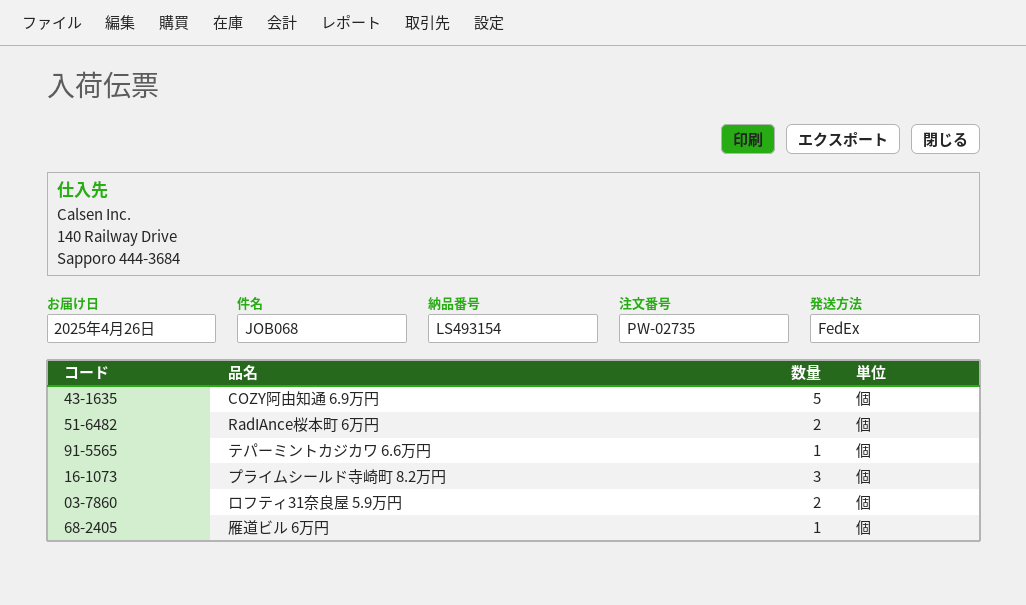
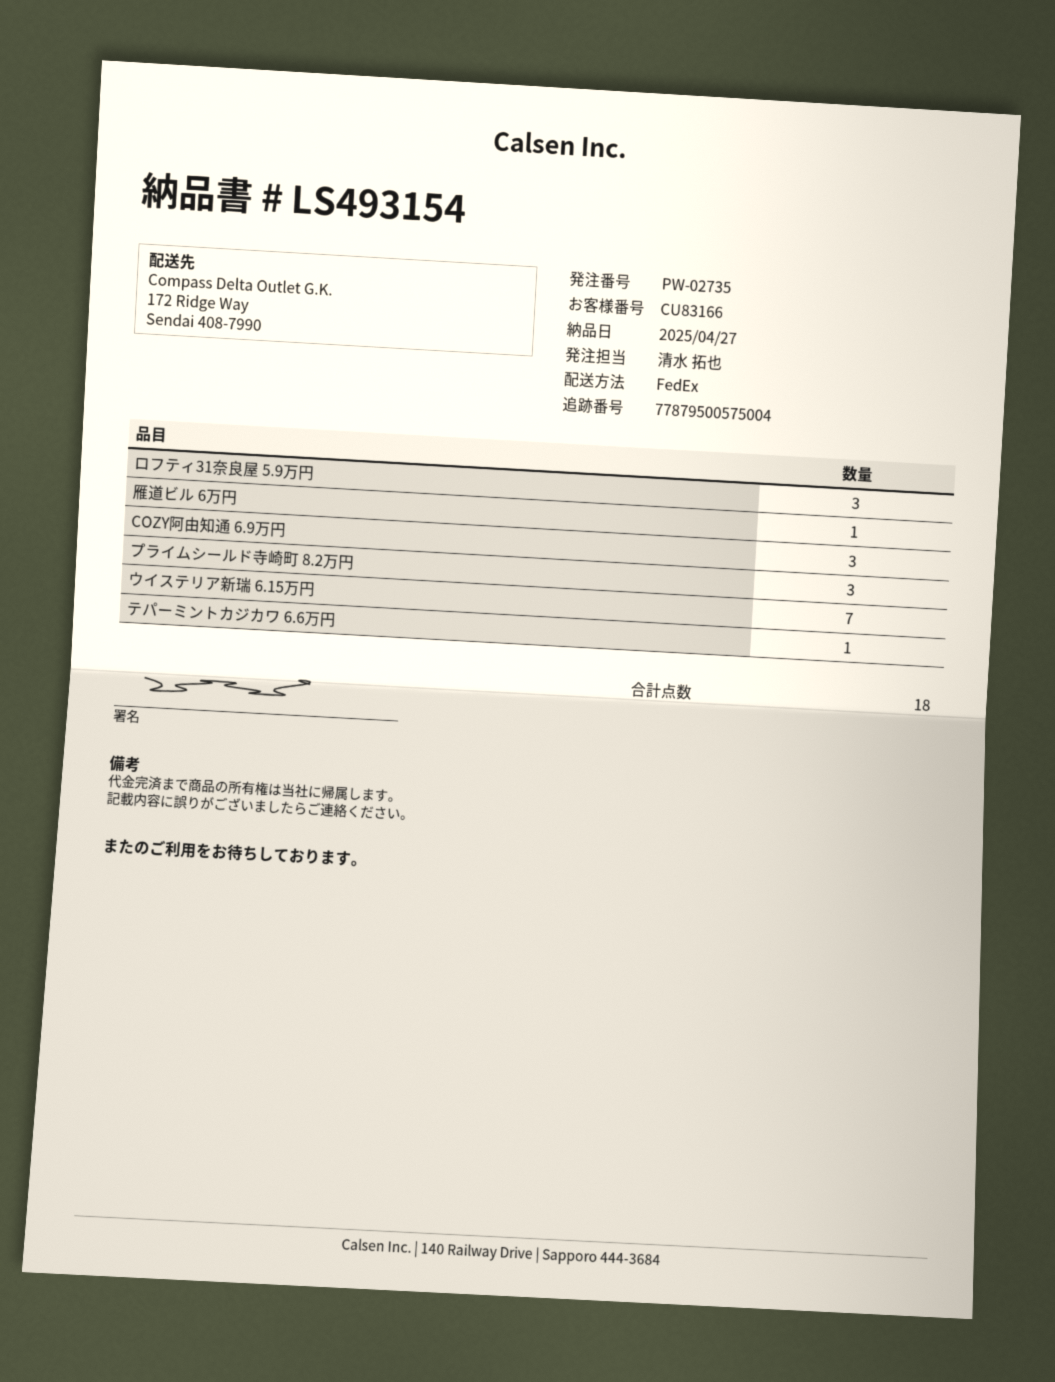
delivery date: 2025-04-26 -> 2025-04-27
COZY阿由知通 6.9万円: 5 -> 3
RadIAnce桜本町 6万円: 2 -> none
ロフティ31奈良屋 5.9万円: 2 -> 3
ウイステリア新瑞 6.15万円: none -> 7

